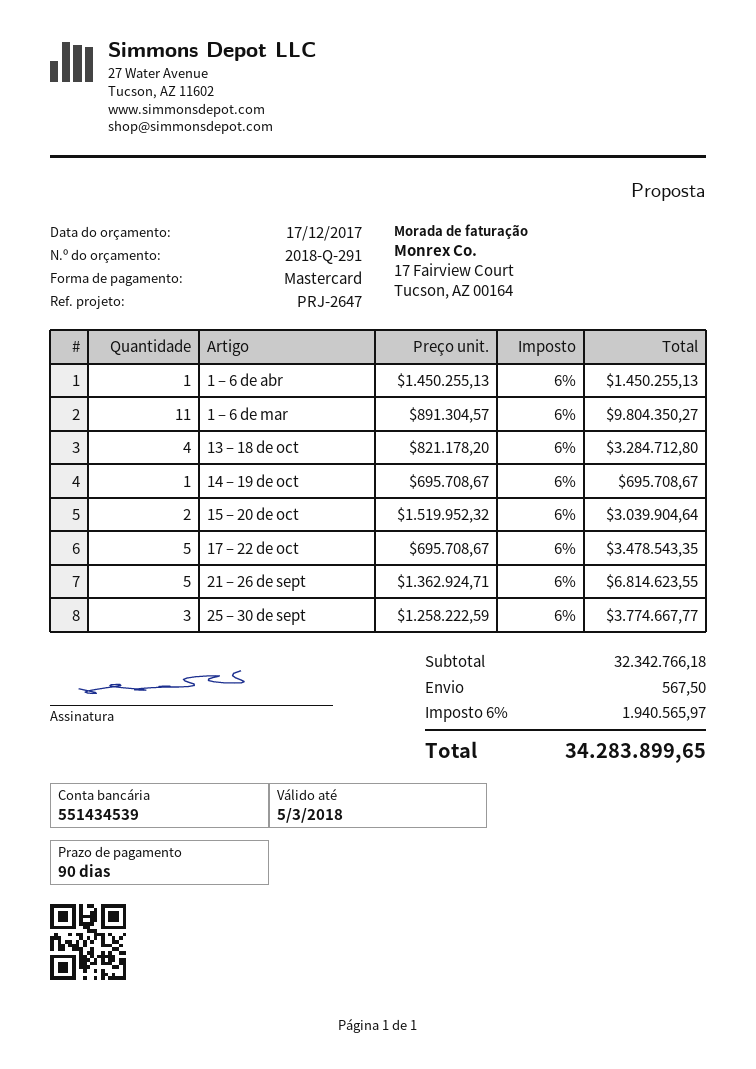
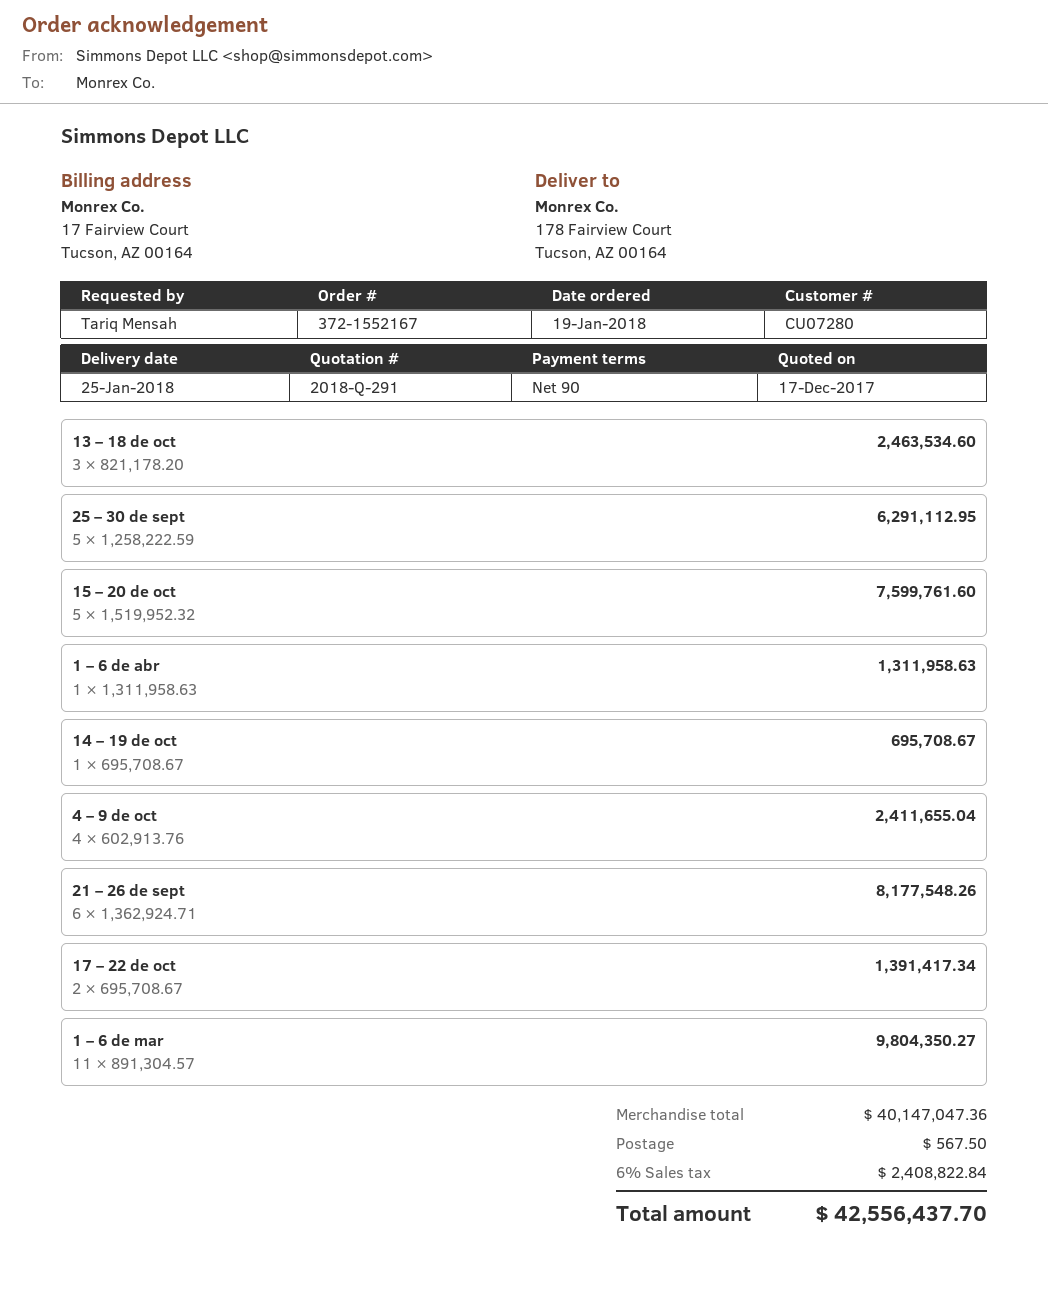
1 – 6 de abr: 1 x 1450255.13 = 1450255.13 -> 1 x 1311958.63 = 1311958.63
13 – 18 de oct: 4 x 821178.20 = 3284712.80 -> 3 x 821178.20 = 2463534.60
15 – 20 de oct: 2 x 1519952.32 = 3039904.64 -> 5 x 1519952.32 = 7599761.60
17 – 22 de oct: 5 x 695708.67 = 3478543.35 -> 2 x 695708.67 = 1391417.34
21 – 26 de sept: 5 x 1362924.71 = 6814623.55 -> 6 x 1362924.71 = 8177548.26
25 – 30 de sept: 3 x 1258222.59 = 3774667.77 -> 5 x 1258222.59 = 6291112.95
4 – 9 de oct: none -> 4 x 602913.76 = 2411655.04
subtotal: 32342766.18 -> 40147047.36
tax: 6% = 1940565.97 -> 6% = 2408822.84
total: 34283899.65 -> 42556437.70

